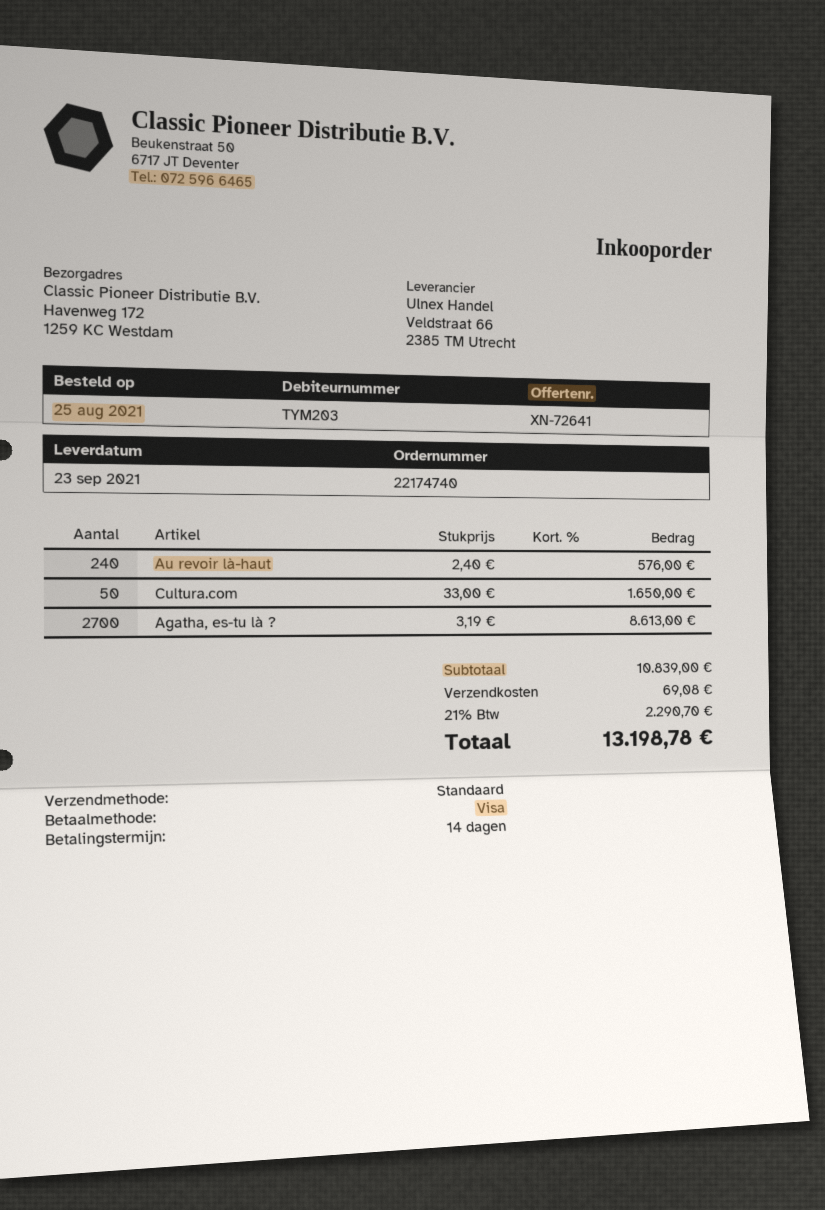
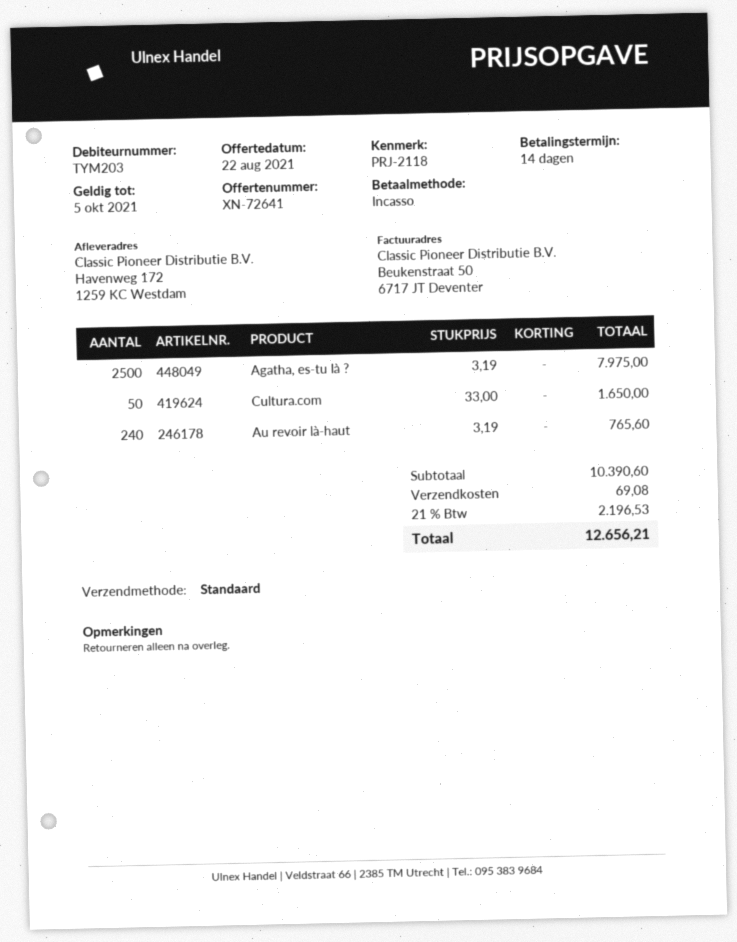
payment method: Visa -> direct debit
Au revoir là-haut: 240 x 2.40 = 576.00 -> 240 x 3.19 = 765.60
Agatha, es-tu là ?: 2700 x 3.19 = 8613.00 -> 2500 x 3.19 = 7975.00
subtotal: 10839.00 -> 10390.60
tax: 21% = 2290.70 -> 21% = 2196.53
total: 13198.78 -> 12656.21

